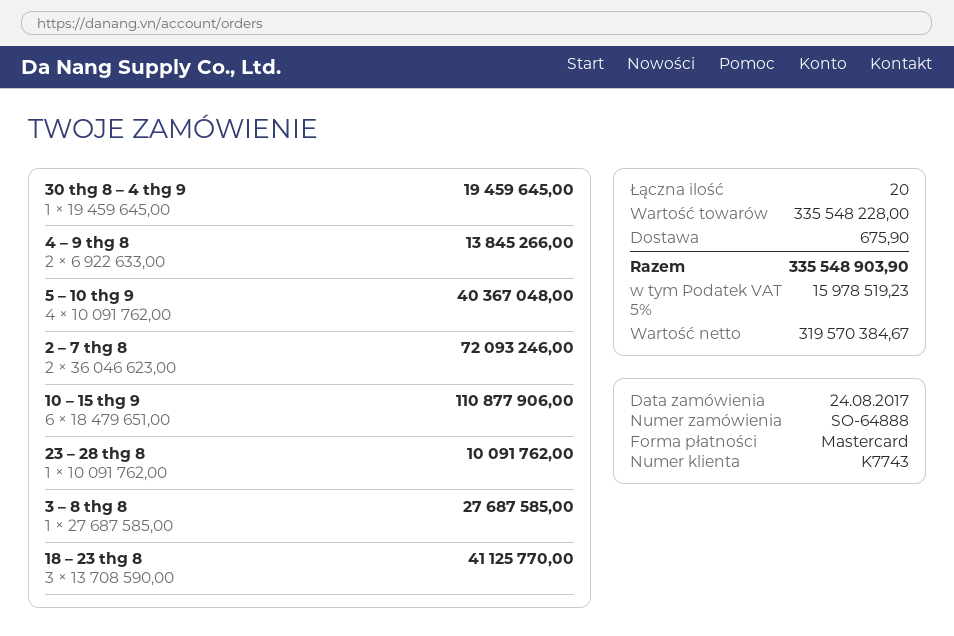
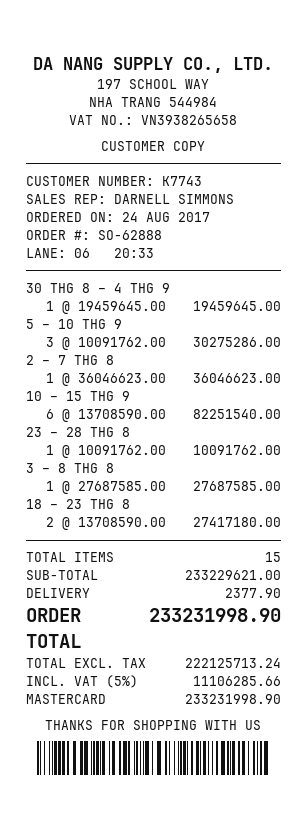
order number: SO-64888 -> SO-62888
4 – 9 thg 8: 2 x 6922633.00 = 13845266.00 -> none
5 – 10 thg 9: 4 x 10091762.00 = 40367048.00 -> 3 x 10091762.00 = 30275286.00
2 – 7 thg 8: 2 x 36046623.00 = 72093246.00 -> 1 x 36046623.00 = 36046623.00
10 – 15 thg 9: 6 x 18479651.00 = 110877906.00 -> 6 x 13708590.00 = 82251540.00
18 – 23 thg 8: 3 x 13708590.00 = 41125770.00 -> 2 x 13708590.00 = 27417180.00
total quantity: 20 -> 15
subtotal: 335548228.00 -> 233229621.00
shipping: 675.90 -> 2377.90
net: 319570384.67 -> 222125713.24
tax: 5% = 15978519.23 -> 5% = 11106285.66
total: 335548903.90 -> 233231998.90

